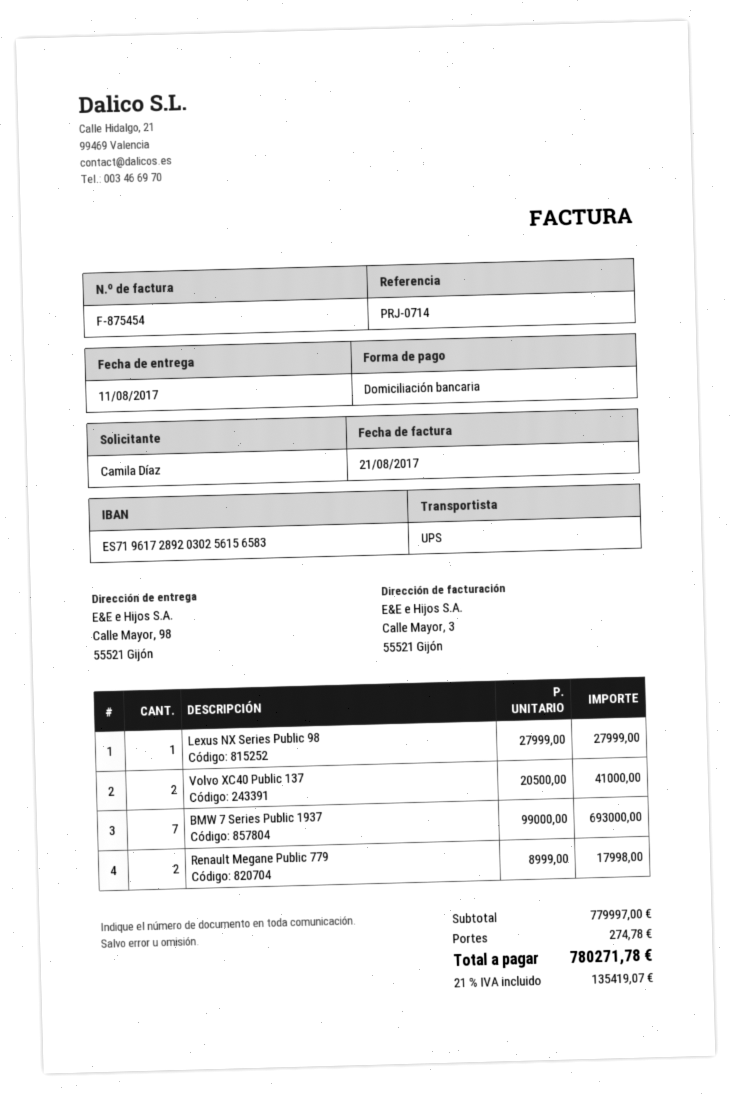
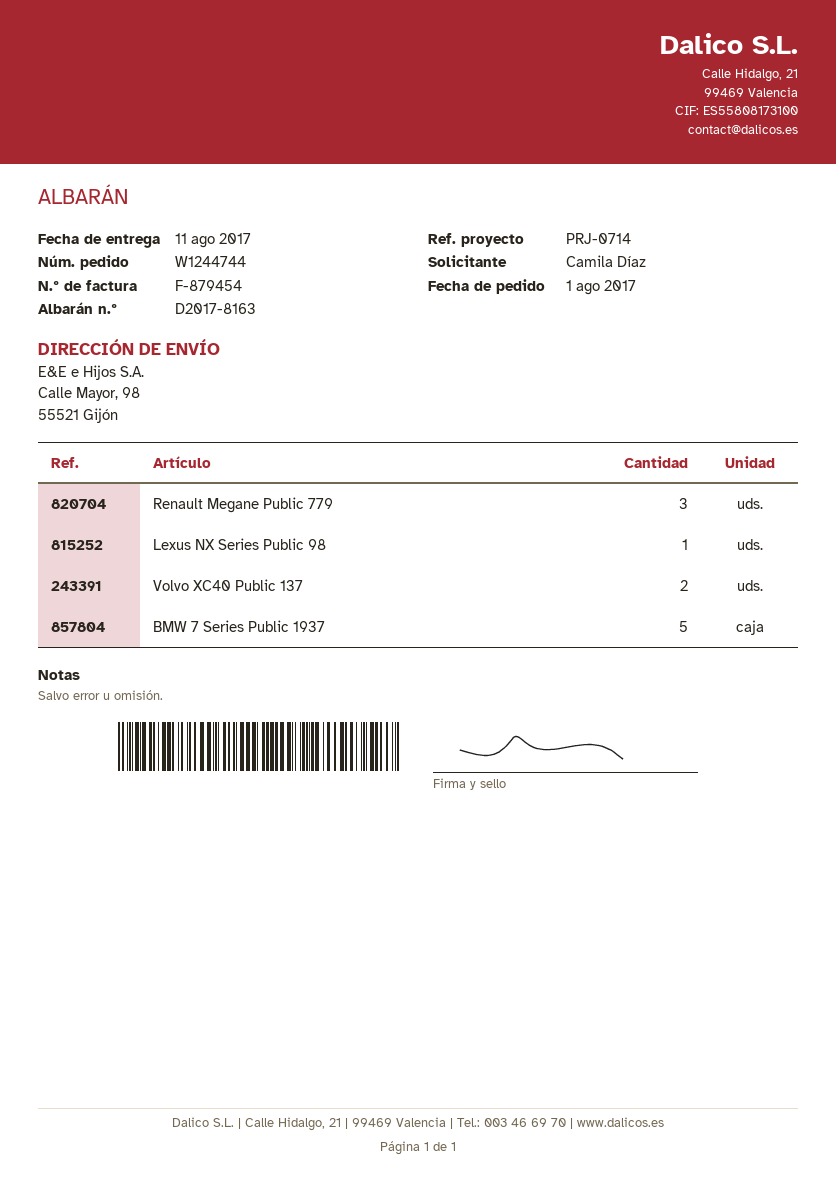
invoice number: F-875454 -> F-879454
BMW 7 Series Public 1937: 7 -> 5
Renault Megane Public 779: 2 -> 3

